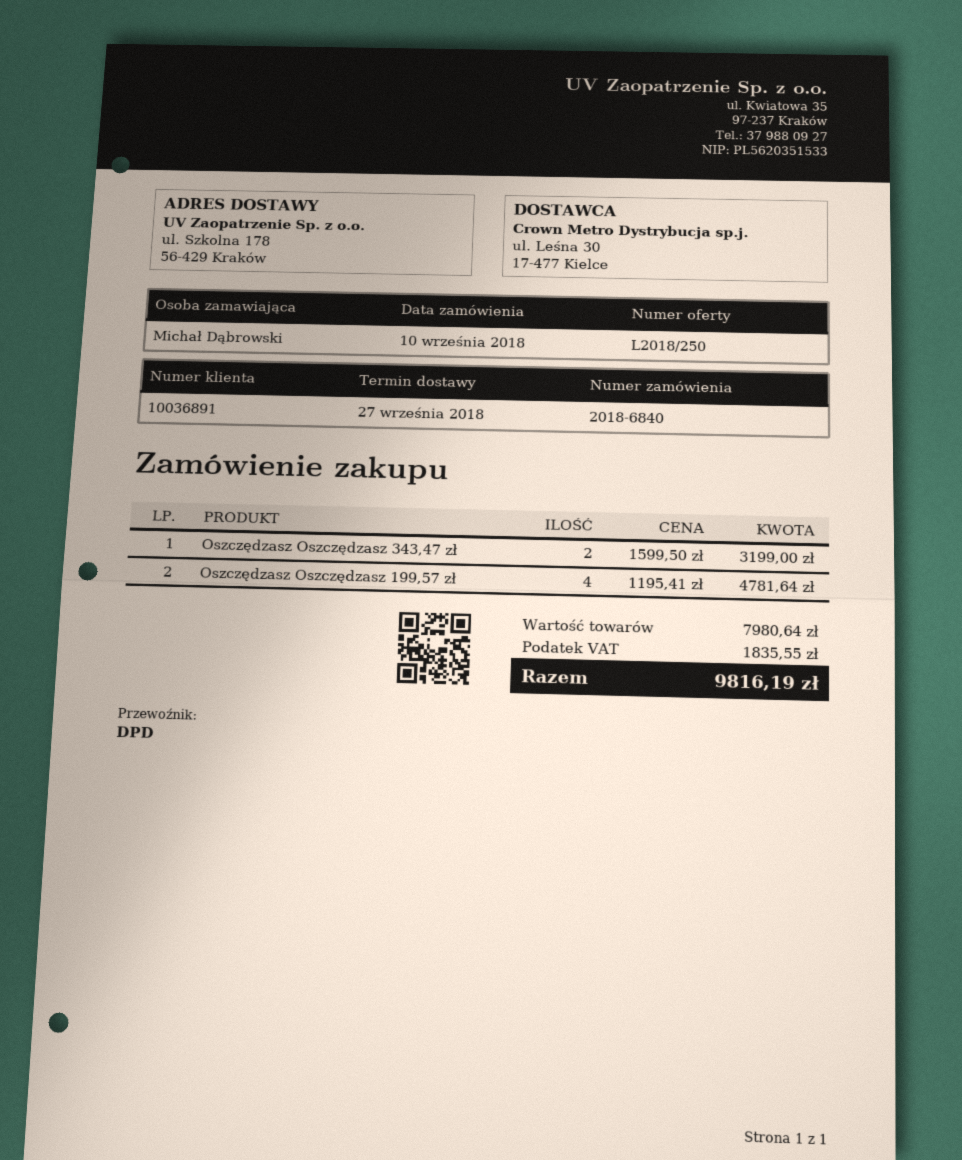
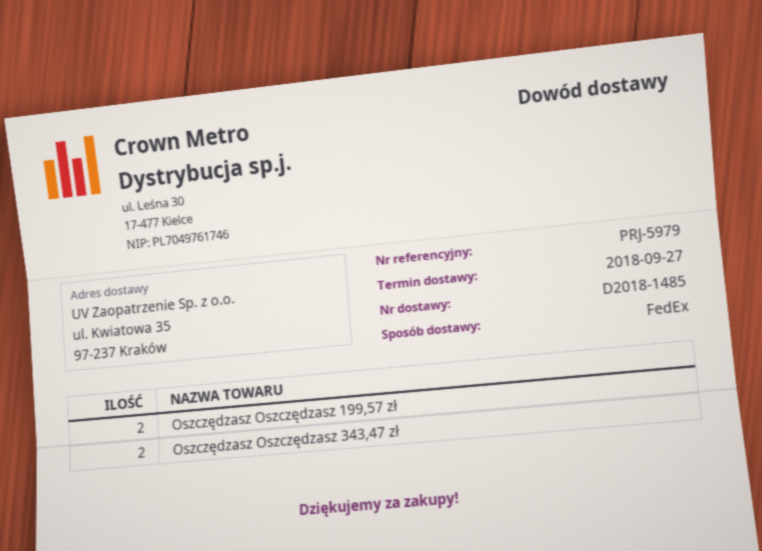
shipping method: DPD -> FedEx
ship to: ul. Szkolna 178, 56-429 Kraków -> ul. Kwiatowa 35, 97-237 Kraków
Oszczędzasz Oszczędzasz 199,57 zł: 4 -> 2

